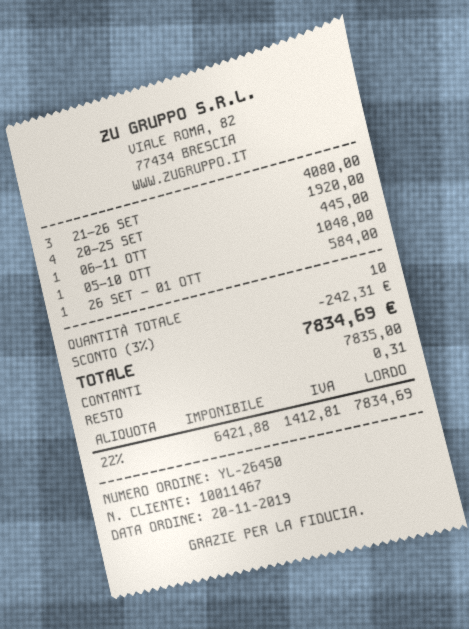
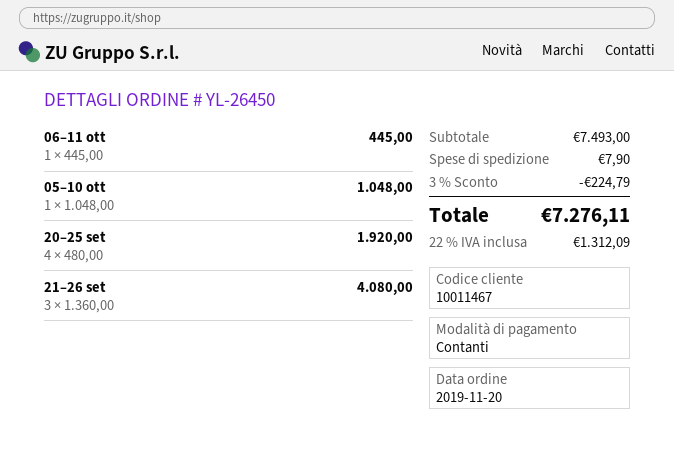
26 SET – 01 OTT: 1 for 584.00 -> none
discount: 3% = 242.31 -> 3% = 224.79
shipping: none -> 7.90
tax: 22% = 1412.81 -> 22% = 1312.09
total: 7834.69 -> 7276.11

